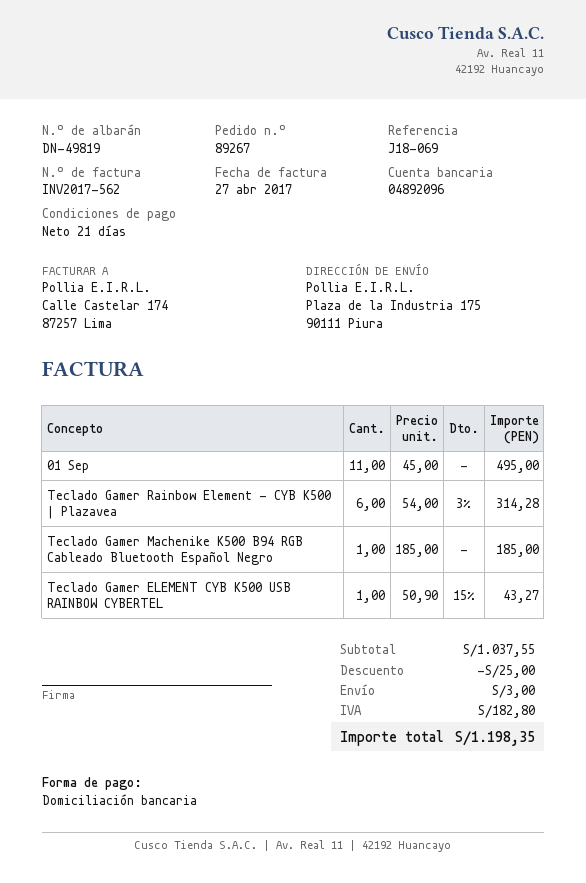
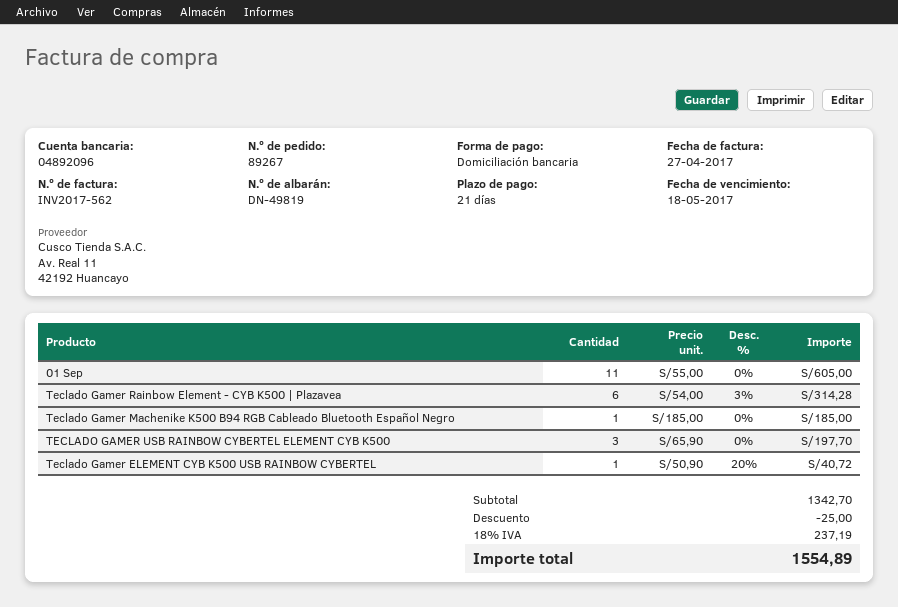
01 Sep: 11 x 45.00 = 495.00 -> 11 x 55.00 = 605.00
Teclado Gamer ELEMENT CYB K500 USB RAINBOW CYBERTEL: 1 x 50.90 - 15% = 43.27 -> 1 x 50.90 - 20% = 40.72
TECLADO GAMER USB RAINBOW CYBERTEL ELEMENT CYB K500: none -> 3 x 65.90 = 197.70
subtotal: 1037.55 -> 1342.70
shipping: 3.00 -> none
tax: 182.80 -> 237.19
total: 1198.35 -> 1554.89

